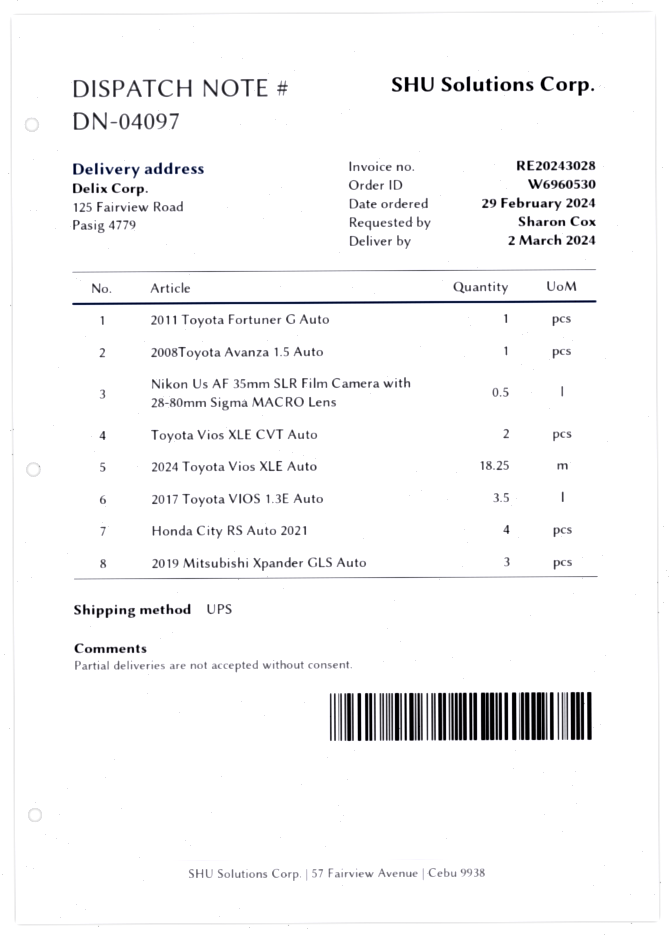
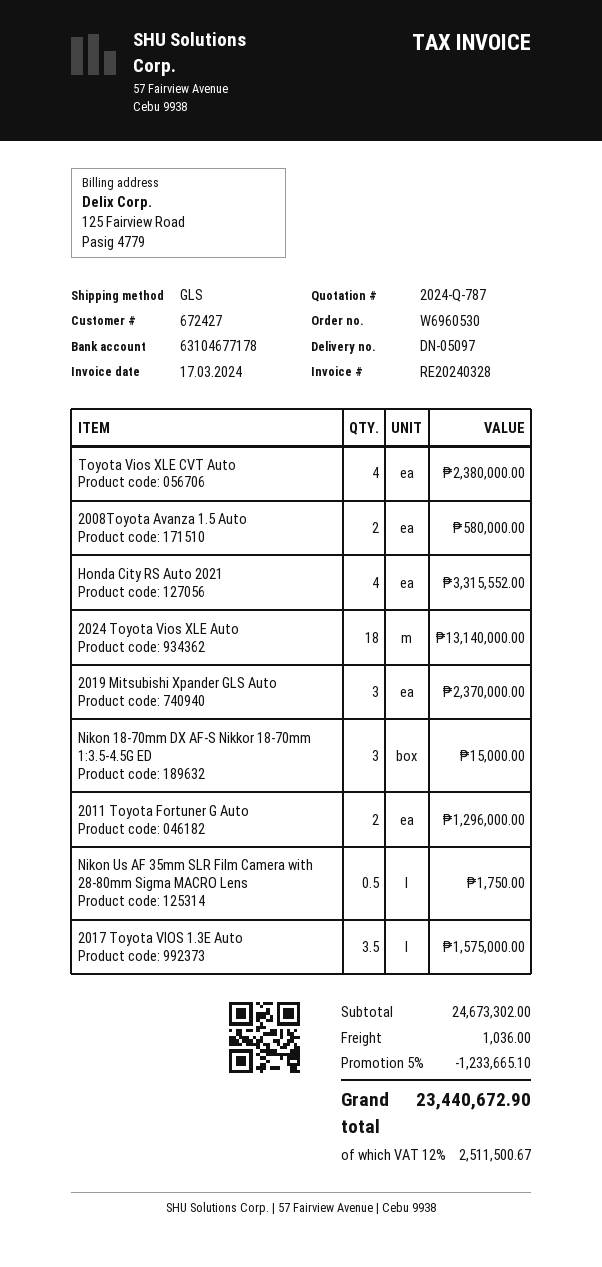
delivery note number: DN-04097 -> DN-05097
invoice number: RE20243028 -> RE20240328
shipping method: UPS -> GLS
2011 Toyota Fortuner G Auto: 1 -> 2
2008Toyota Avanza 1.5 Auto: 1 -> 2
Toyota Vios XLE CVT Auto: 2 -> 4
2024 Toyota Vios XLE Auto: 18.25 -> 18
Nikon 18-70mm DX AF-S Nikkor 18-70mm 1:3.5-4.5G ED: none -> 3

